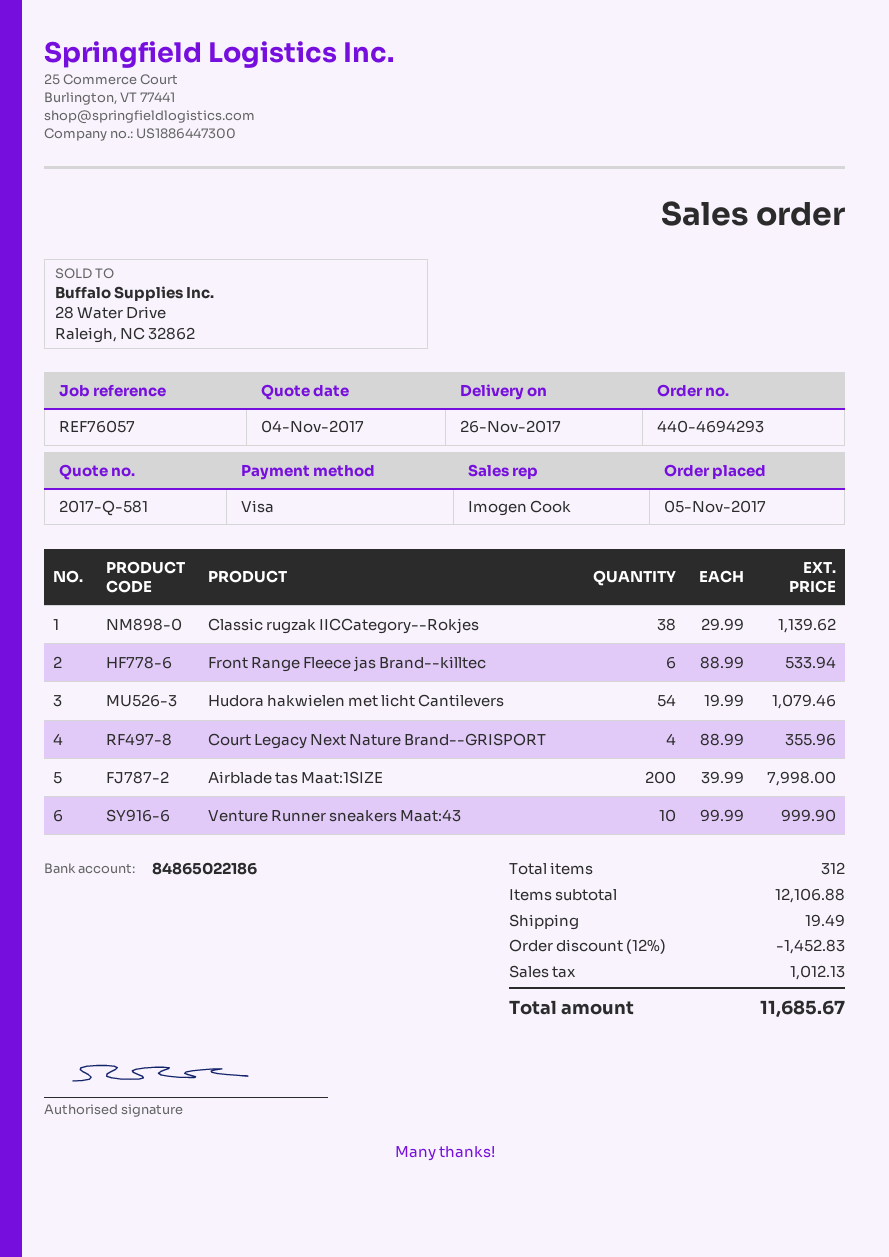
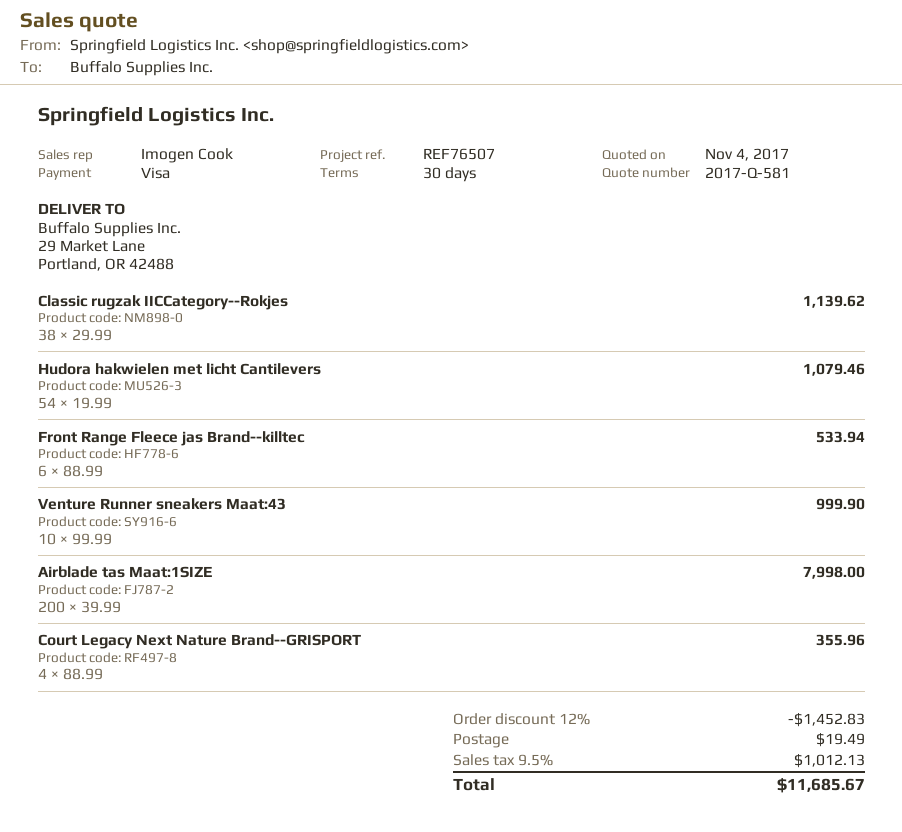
reference: REF76057 -> REF76507

